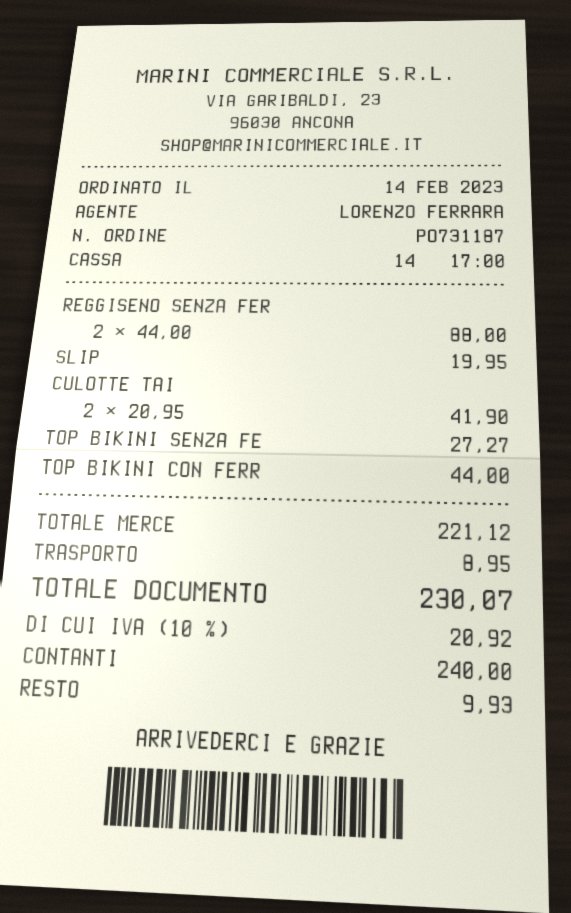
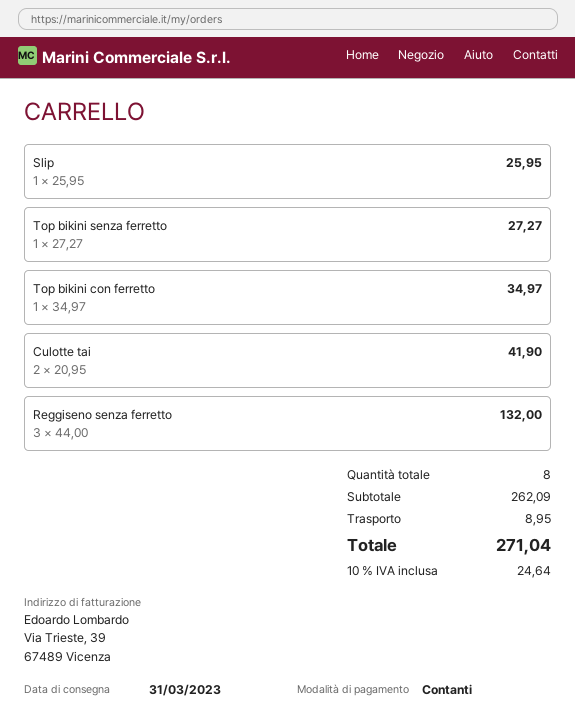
REGGISENO SENZA FER: 2 x 44.00 = 88.00 -> 3 x 44.00 = 132.00
SLIP: 1 x 19.95 = 19.95 -> 1 x 25.95 = 25.95
TOP BIKINI CON FERR: 1 x 44.00 = 44.00 -> 1 x 34.97 = 34.97
subtotal: 221.12 -> 262.09
tax: 10% = 20.92 -> 10% = 24.64
total: 230.07 -> 271.04

